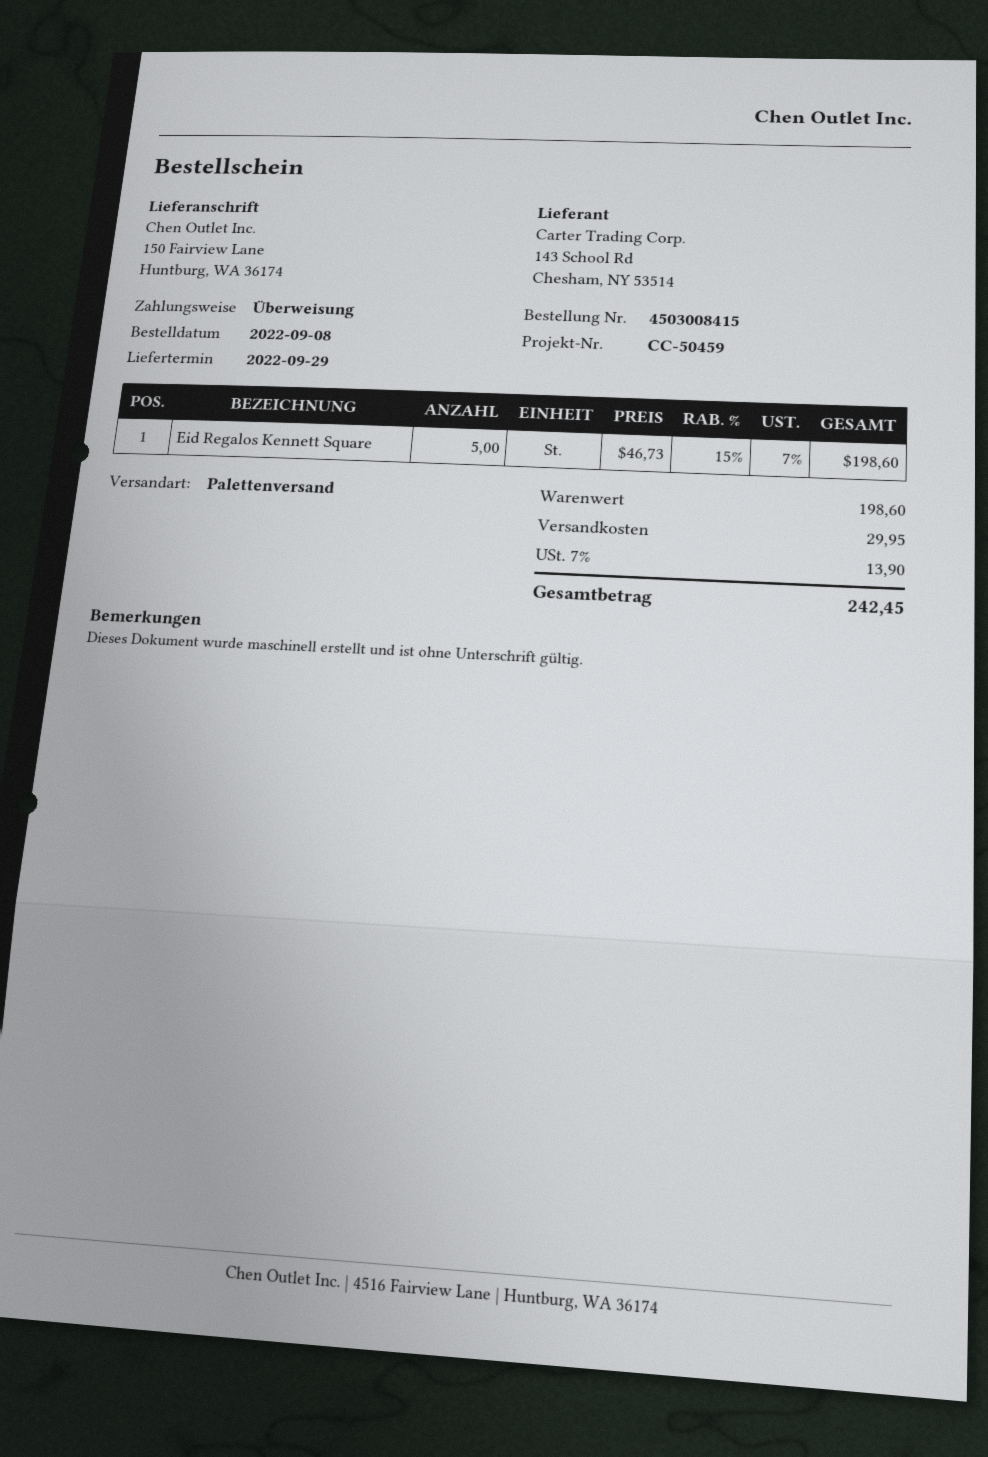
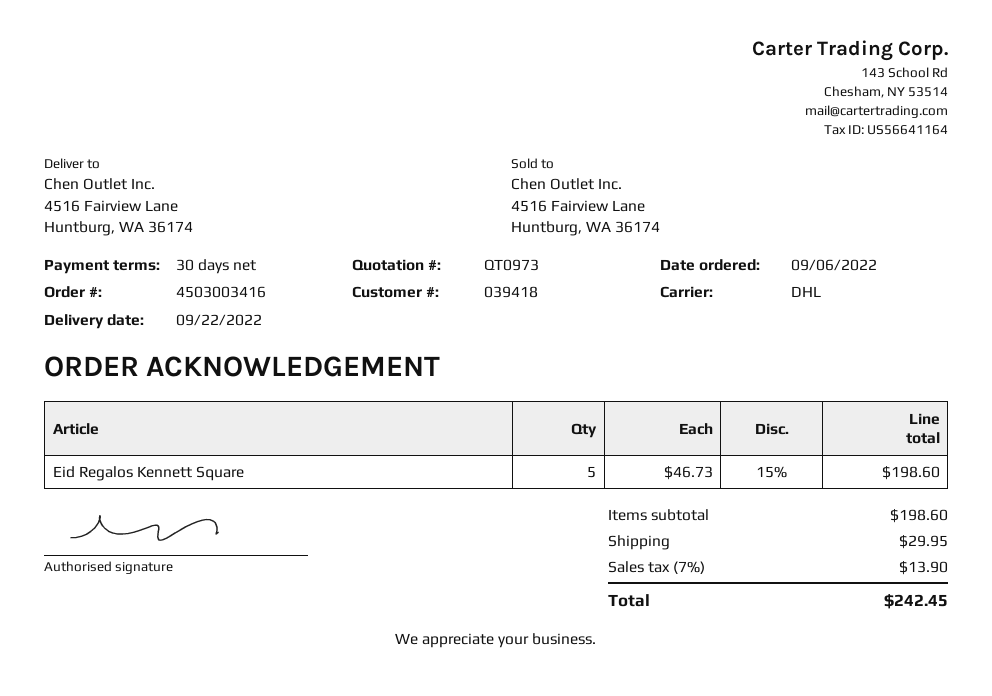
order number: 4503008415 -> 4503003416
order date: 2022-09-08 -> 2022-09-06
delivery date: 2022-09-29 -> 2022-09-22
shipping method: pallet freight -> DHL
ship to: 150 Fairview Lane, Huntburg, WA 36174 -> 4516 Fairview Lane, Huntburg, WA 36174

